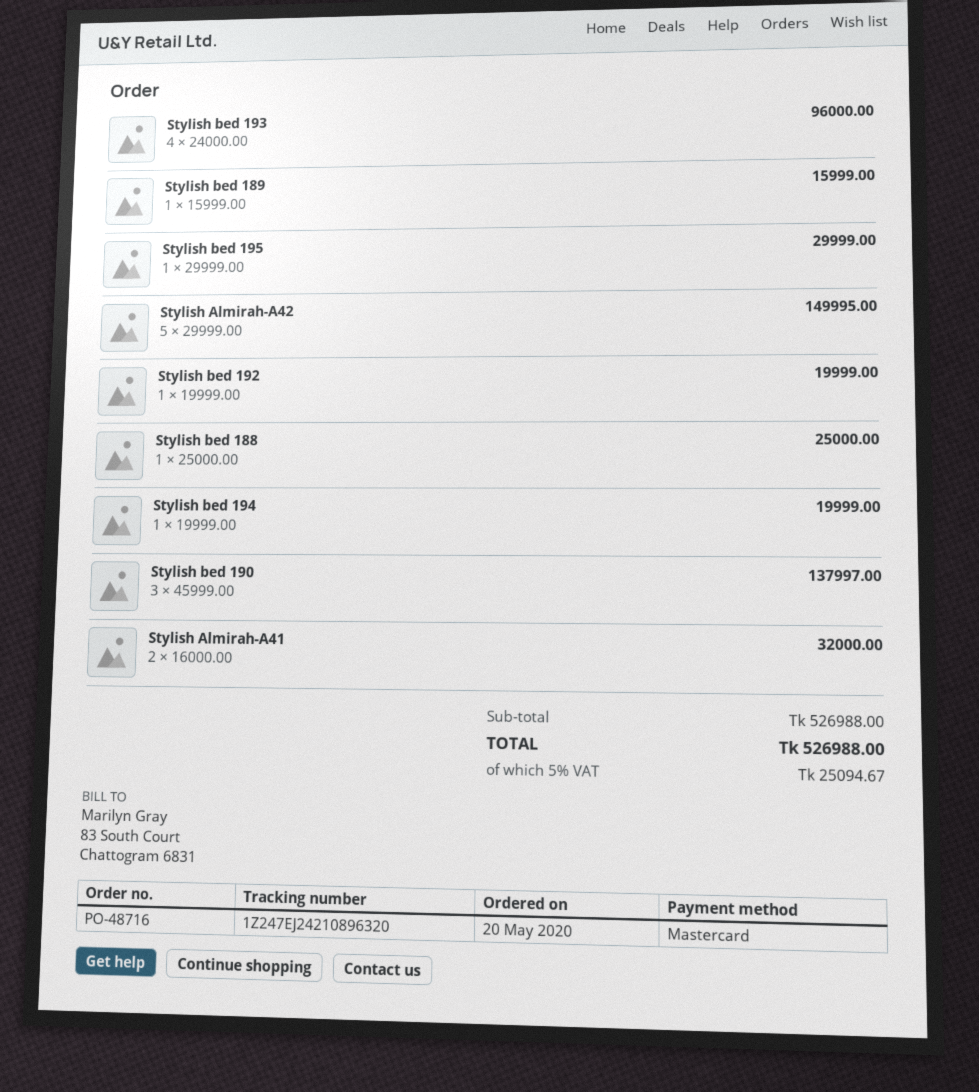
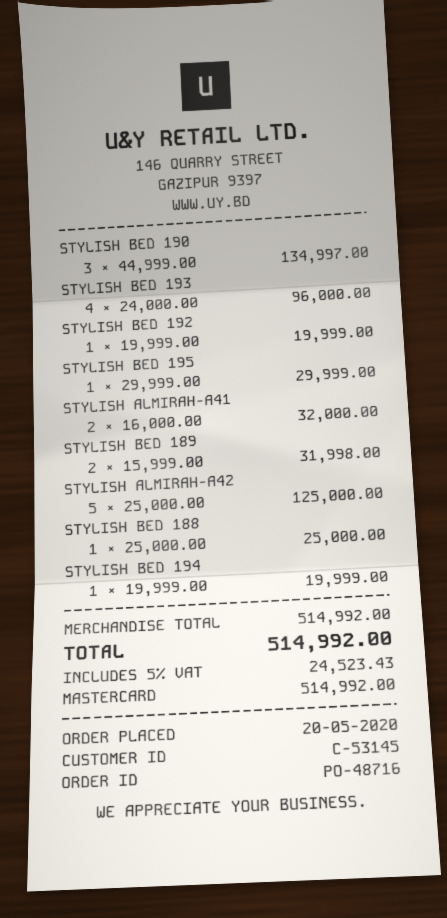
Stylish bed 189: 1 x 15999.00 = 15999.00 -> 2 x 15999.00 = 31998.00
Stylish Almirah-A42: 5 x 29999.00 = 149995.00 -> 5 x 25000.00 = 125000.00
Stylish bed 190: 3 x 45999.00 = 137997.00 -> 3 x 44999.00 = 134997.00
subtotal: 526988.00 -> 514992.00
tax: 5% = 25094.67 -> 5% = 24523.43
total: 526988.00 -> 514992.00

